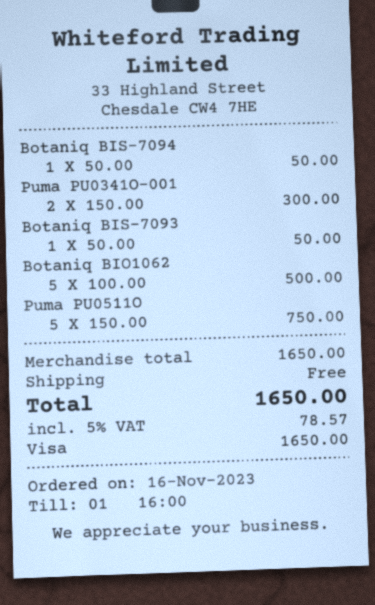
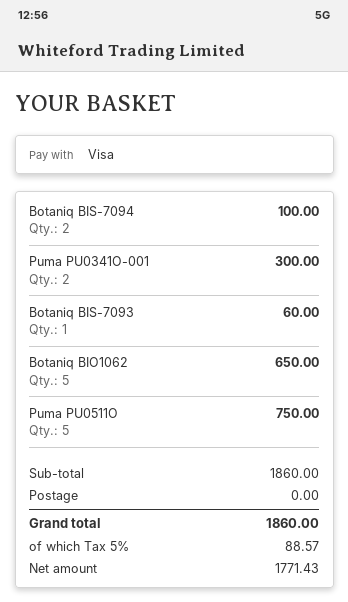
Botaniq BIS-7094: 1 for 50.00 -> 2 for 100.00
Botaniq BIS-7093: 1 for 50.00 -> 1 for 60.00
Botaniq BIO1062: 5 for 500.00 -> 5 for 650.00
subtotal: 1650.00 -> 1860.00
tax: 5% = 78.57 -> 5% = 88.57
total: 1650.00 -> 1860.00

